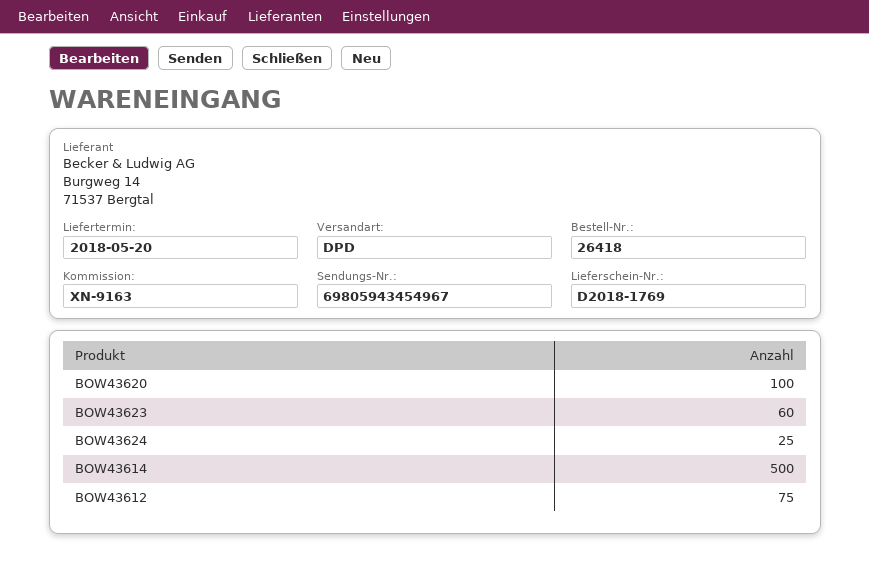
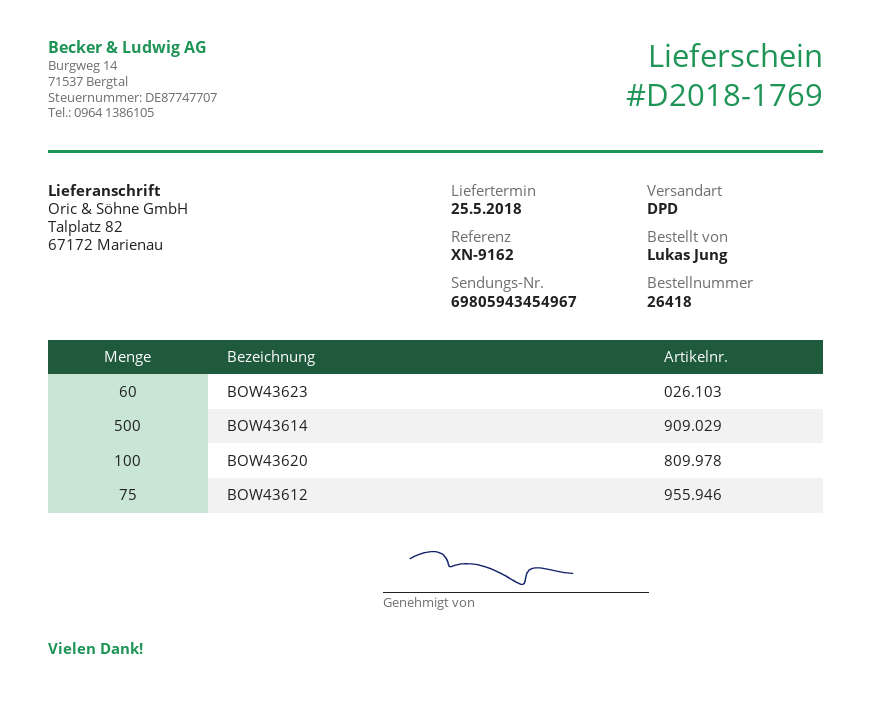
delivery date: 2018-05-20 -> 2018-05-25
reference: XN-9163 -> XN-9162
BOW43624: 25 -> none

